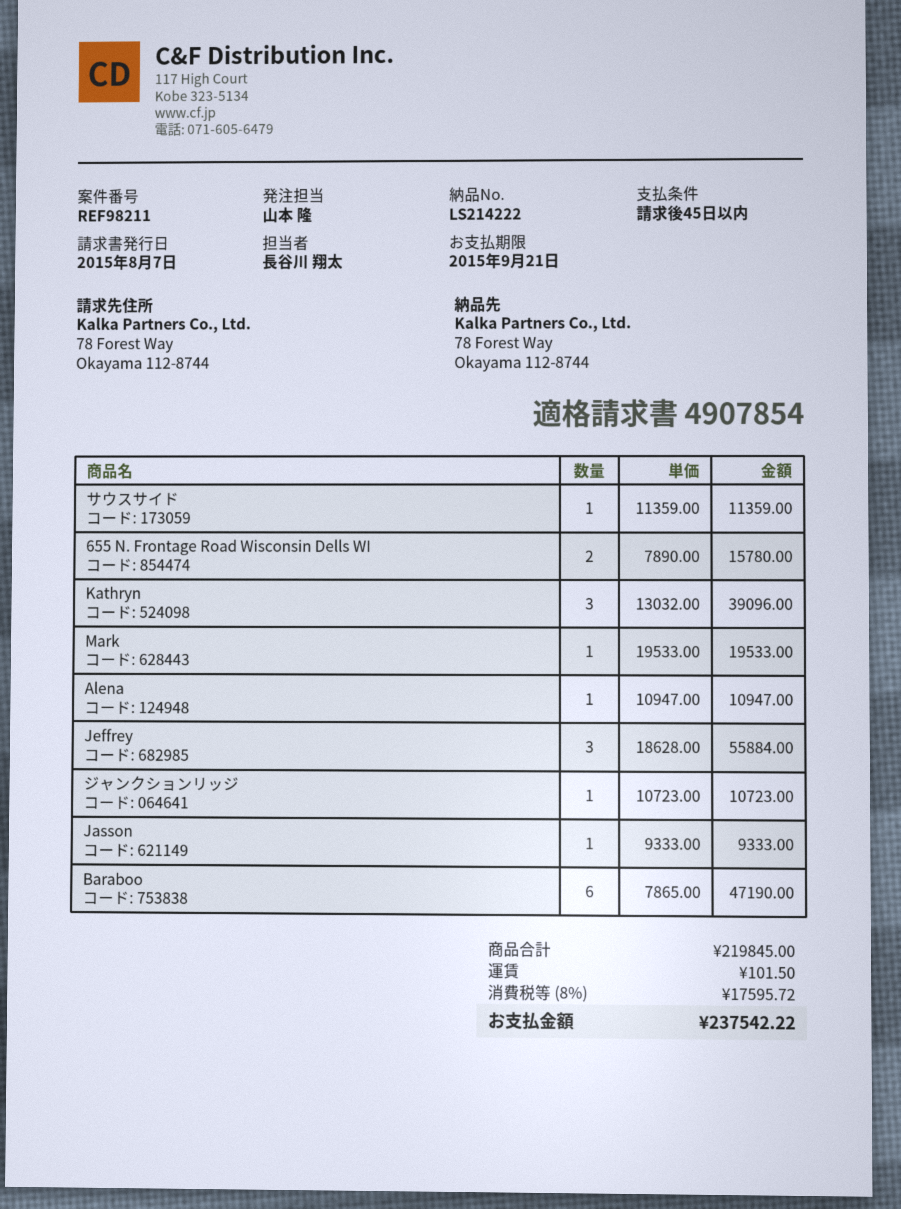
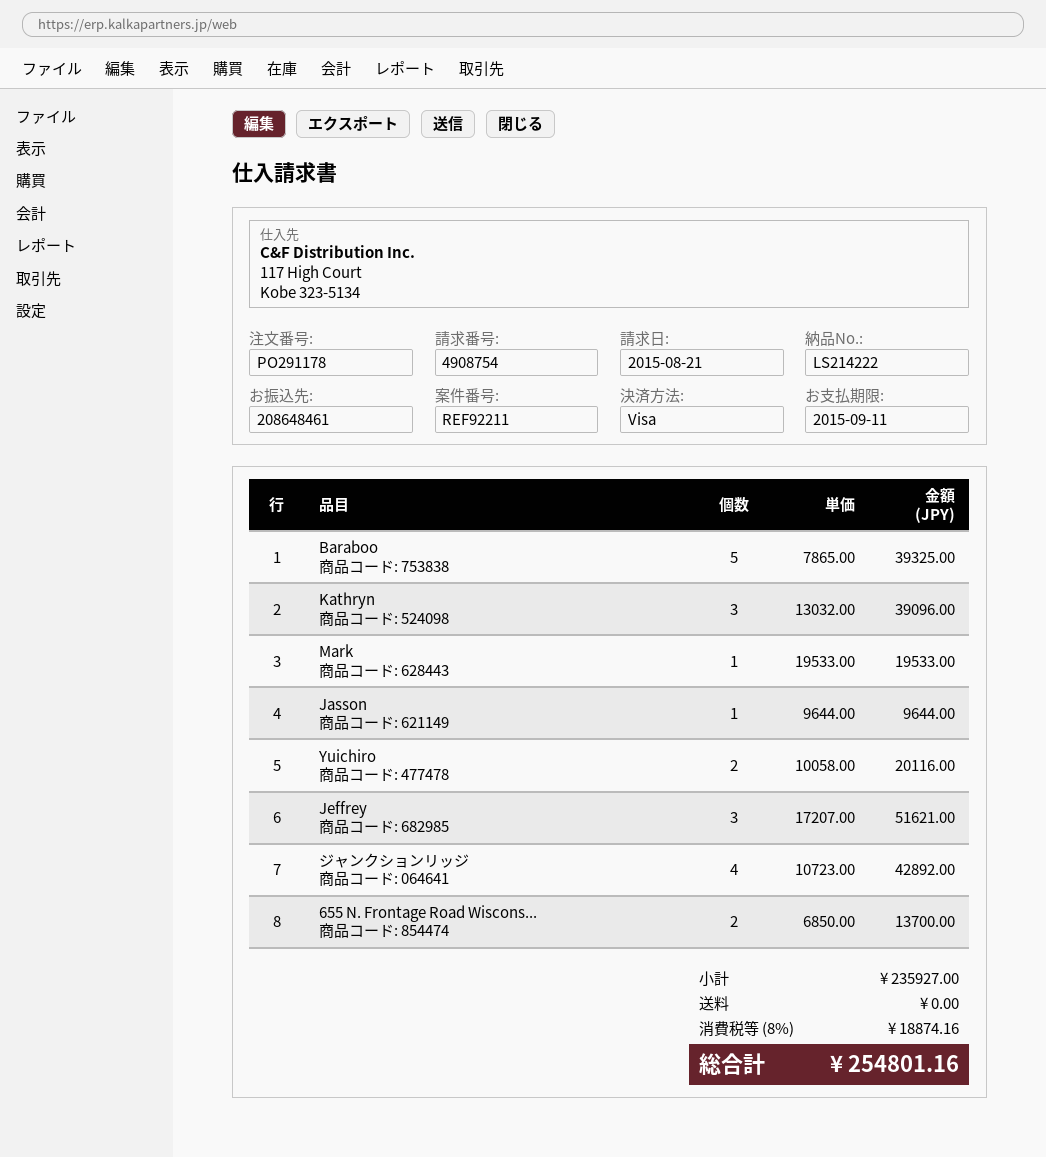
invoice number: 4907854 -> 4908754
invoice date: 2015-08-07 -> 2015-08-21
due date: 2015-09-21 -> 2015-09-11
reference: REF98211 -> REF92211
サウスサイド: 1 x 11359.00 = 11359.00 -> none
655 N. Frontage Road Wisconsin Dells WI: 2 x 7890.00 = 15780.00 -> 2 x 6850.00 = 13700.00
Alena: 1 x 10947.00 = 10947.00 -> none
Jeffrey: 3 x 18628.00 = 55884.00 -> 3 x 17207.00 = 51621.00
ジャンクションリッジ: 1 x 10723.00 = 10723.00 -> 4 x 10723.00 = 42892.00
Jasson: 1 x 9333.00 = 9333.00 -> 1 x 9644.00 = 9644.00
Baraboo: 6 x 7865.00 = 47190.00 -> 5 x 7865.00 = 39325.00
Yuichiro: none -> 2 x 10058.00 = 20116.00
subtotal: 219845.00 -> 235927.00
shipping: 101.50 -> 0.00
tax: 8% = 17595.72 -> 8% = 18874.16
total: 237542.22 -> 254801.16

